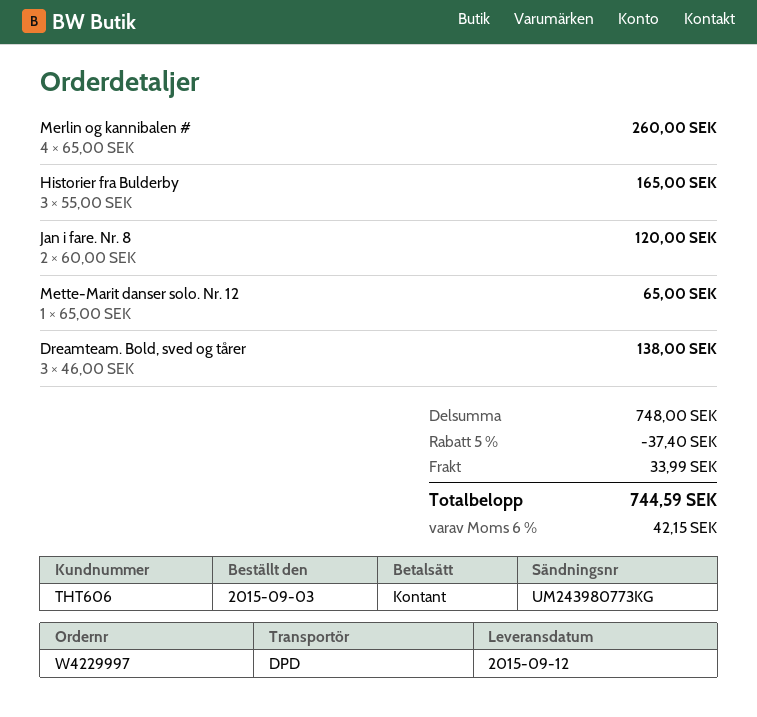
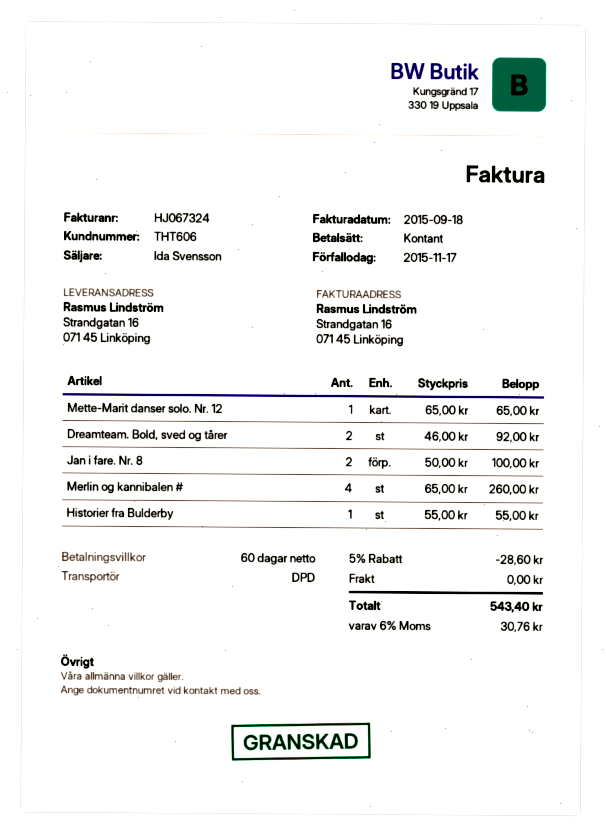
Historier fra Bulderby: 3 x 55.00 = 165.00 -> 1 x 55.00 = 55.00
Jan i fare. Nr. 8: 2 x 60.00 = 120.00 -> 2 x 50.00 = 100.00
Dreamteam. Bold, sved og tårer: 3 x 46.00 = 138.00 -> 2 x 46.00 = 92.00
discount: 5% = 37.40 -> 5% = 28.60
shipping: 33.99 -> 0.00
tax: 6% = 42.15 -> 6% = 30.76
total: 744.59 -> 543.40

